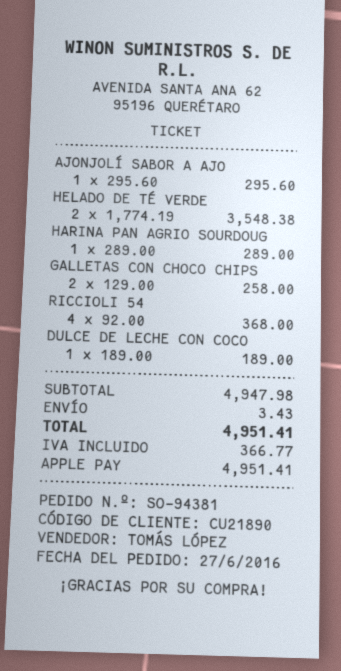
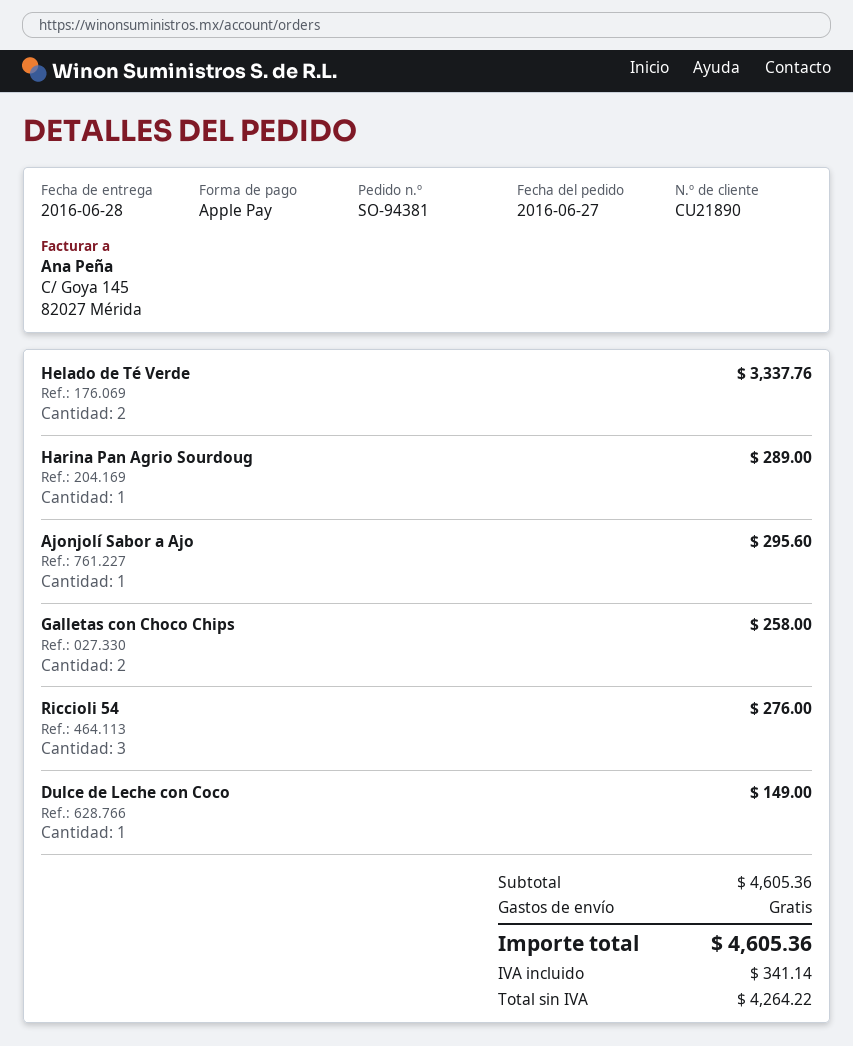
HELADO DE TÉ VERDE: 2 for 3548.38 -> 2 for 3337.76
RICCIOLI 54: 4 for 368.00 -> 3 for 276.00
DULCE DE LECHE CON COCO: 1 for 189.00 -> 1 for 149.00
subtotal: 4947.98 -> 4605.36
shipping: 3.43 -> 0.00
tax: 366.77 -> 341.14
total: 4951.41 -> 4605.36

